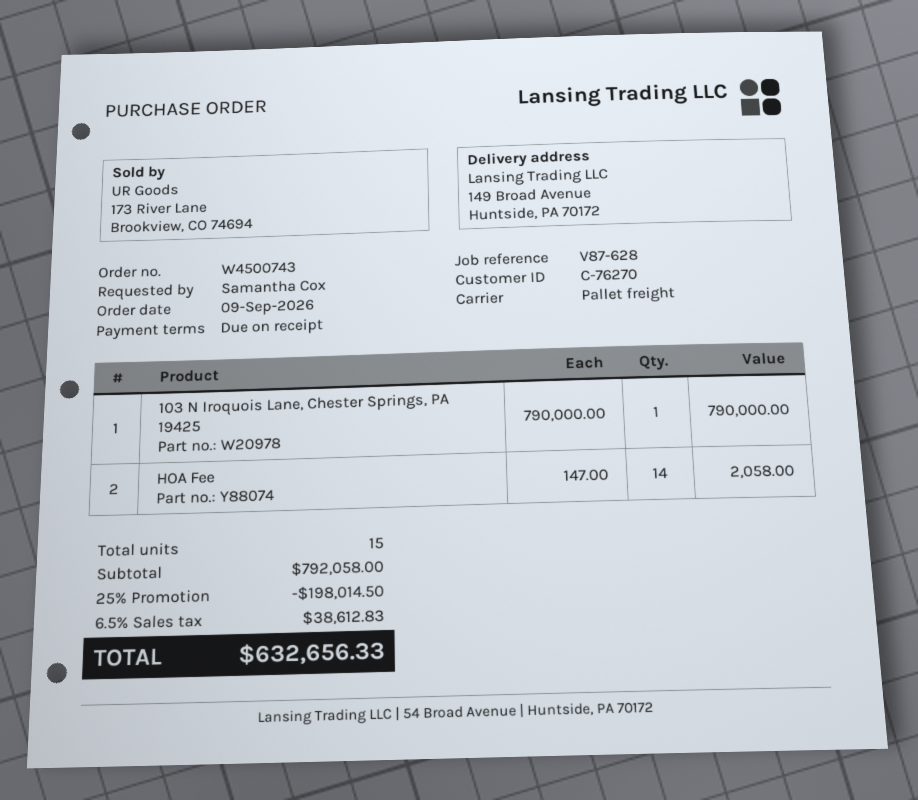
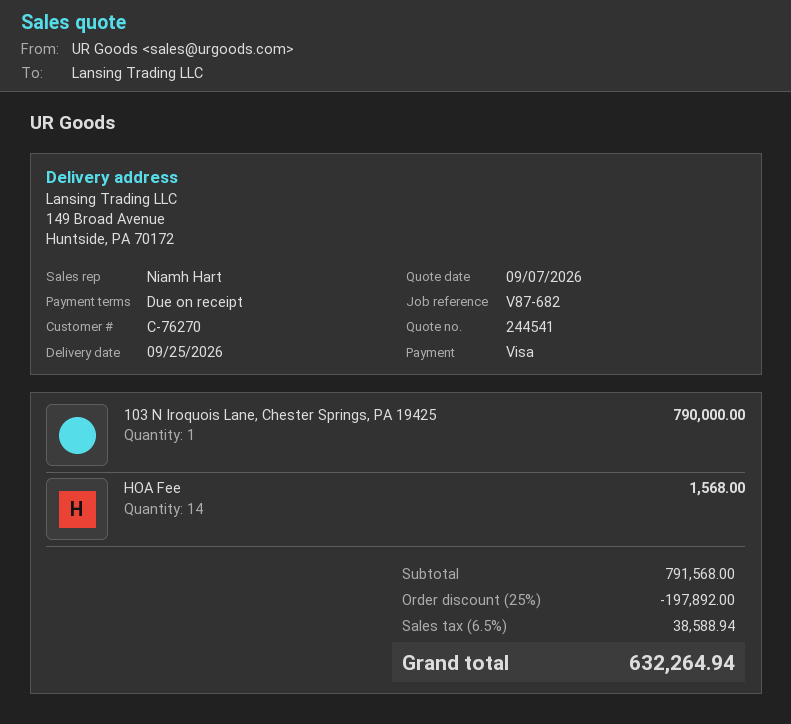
reference: V87-628 -> V87-682
HOA Fee: 14 for 2058.00 -> 14 for 1568.00
subtotal: 792058.00 -> 791568.00
discount: 25% = 198014.50 -> 25% = 197892.00
tax: 6.5% = 38612.83 -> 6.5% = 38588.94
total: 632656.33 -> 632264.94

